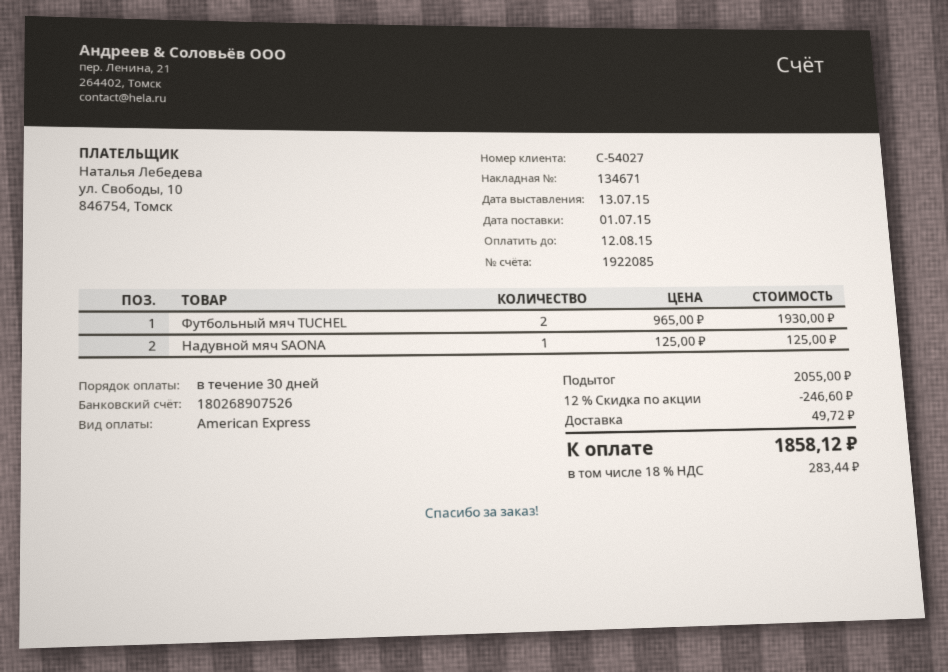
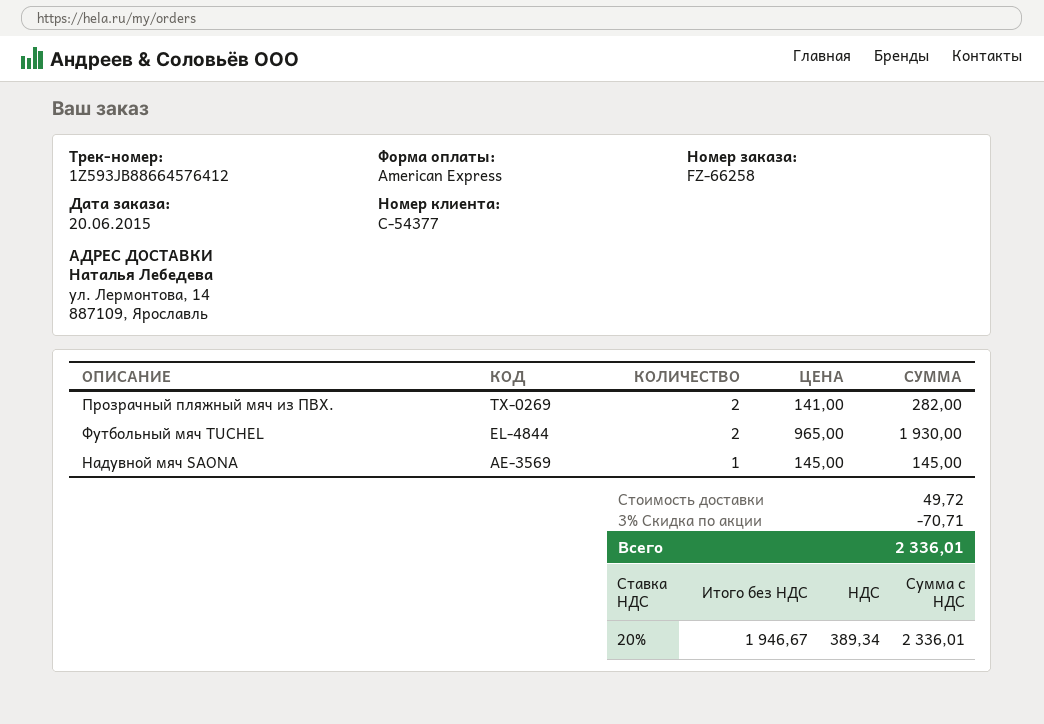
customer number: C-54027 -> C-54377
Надувной мяч SAONA: 1 x 125.00 = 125.00 -> 1 x 145.00 = 145.00
Прозрачный пляжный мяч из ПВХ.: none -> 2 x 141.00 = 282.00
discount: 12% = 246.60 -> 3% = 70.71
tax: 18% = 283.44 -> 20% = 389.34
total: 1858.12 -> 2336.01

